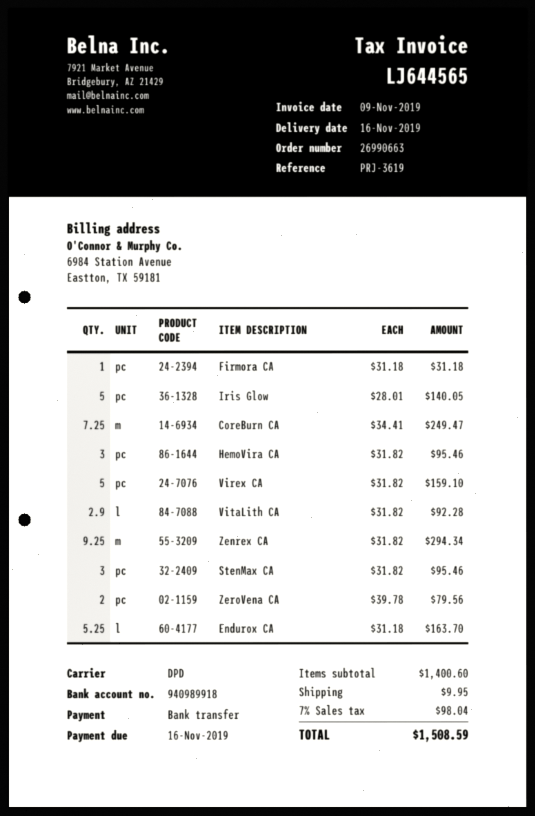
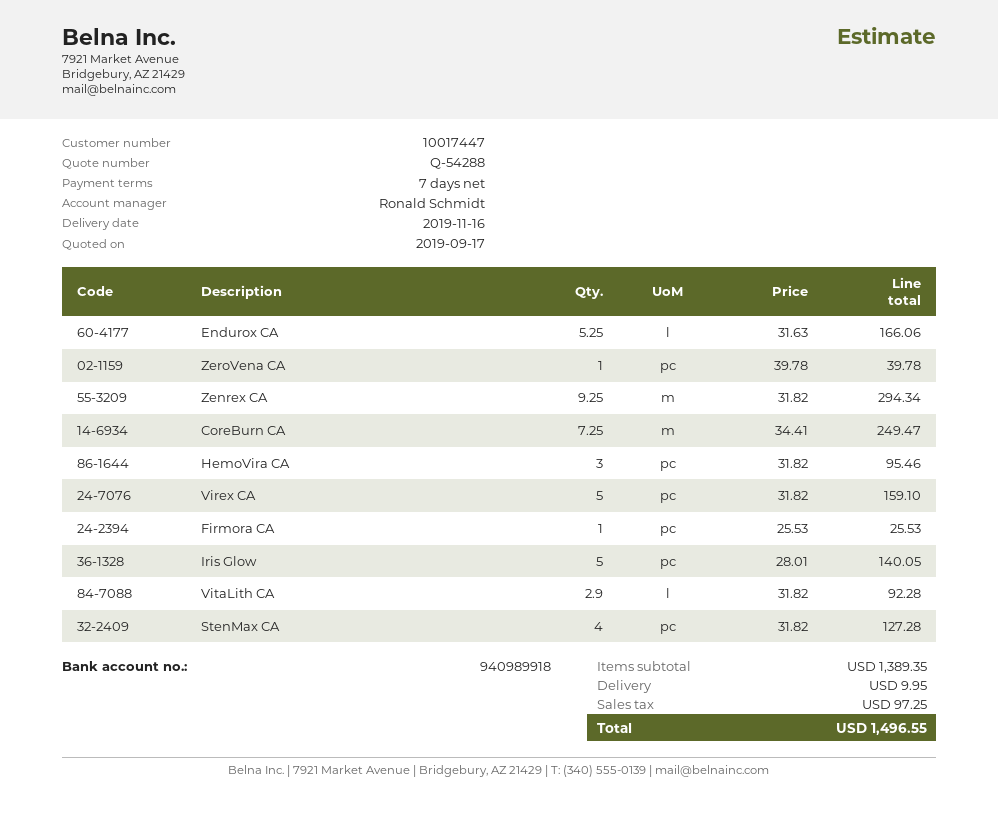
Firmora CA: 1 x 31.18 = 31.18 -> 1 x 25.53 = 25.53
StenMax CA: 3 x 31.82 = 95.46 -> 4 x 31.82 = 127.28
ZeroVena CA: 2 x 39.78 = 79.56 -> 1 x 39.78 = 39.78
Endurox CA: 5.25 x 31.18 = 163.70 -> 5.25 x 31.63 = 166.06
subtotal: 1400.60 -> 1389.35
tax: 98.04 -> 97.25
total: 1508.59 -> 1496.55

